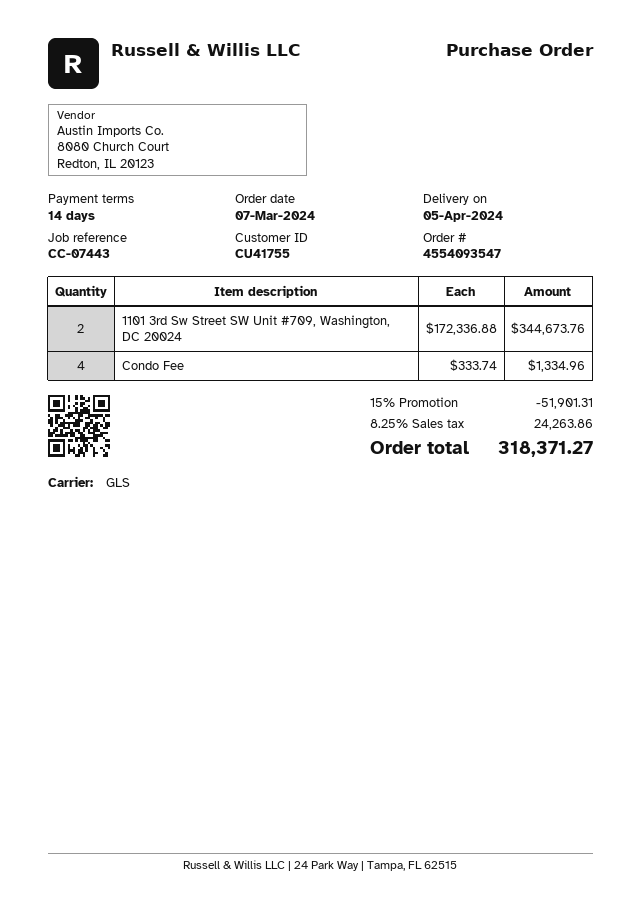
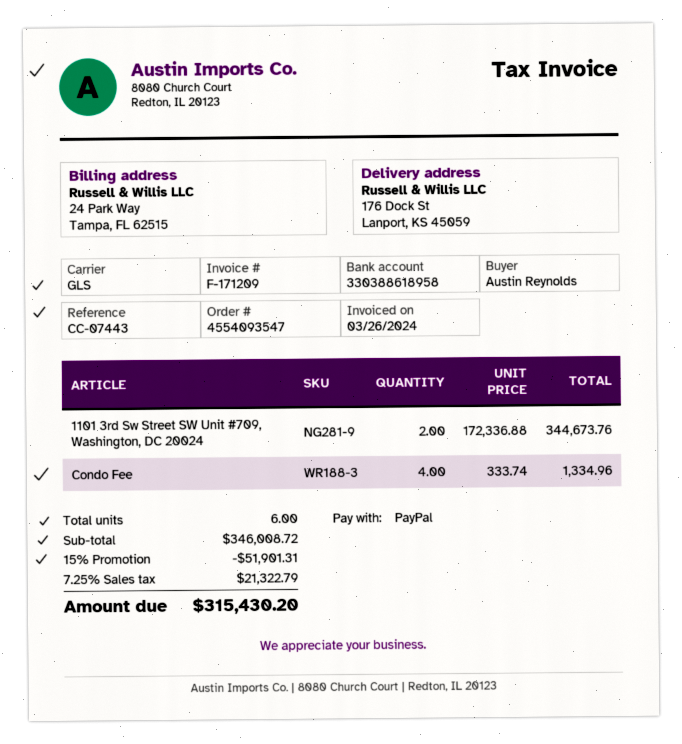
tax: 8.25% = 24263.86 -> 7.25% = 21322.79
total: 318371.27 -> 315430.20

